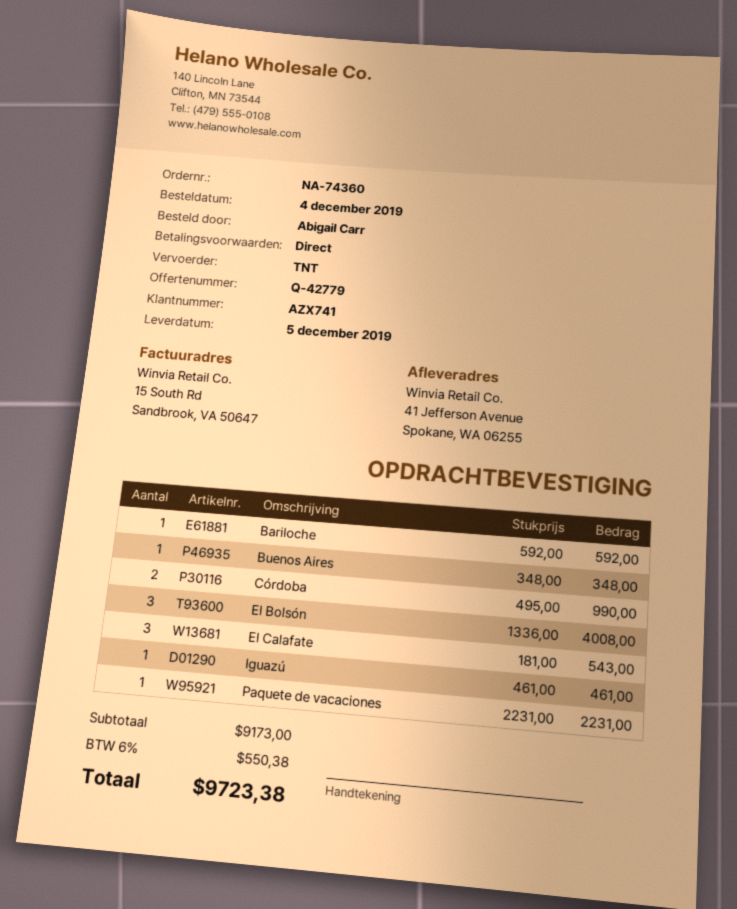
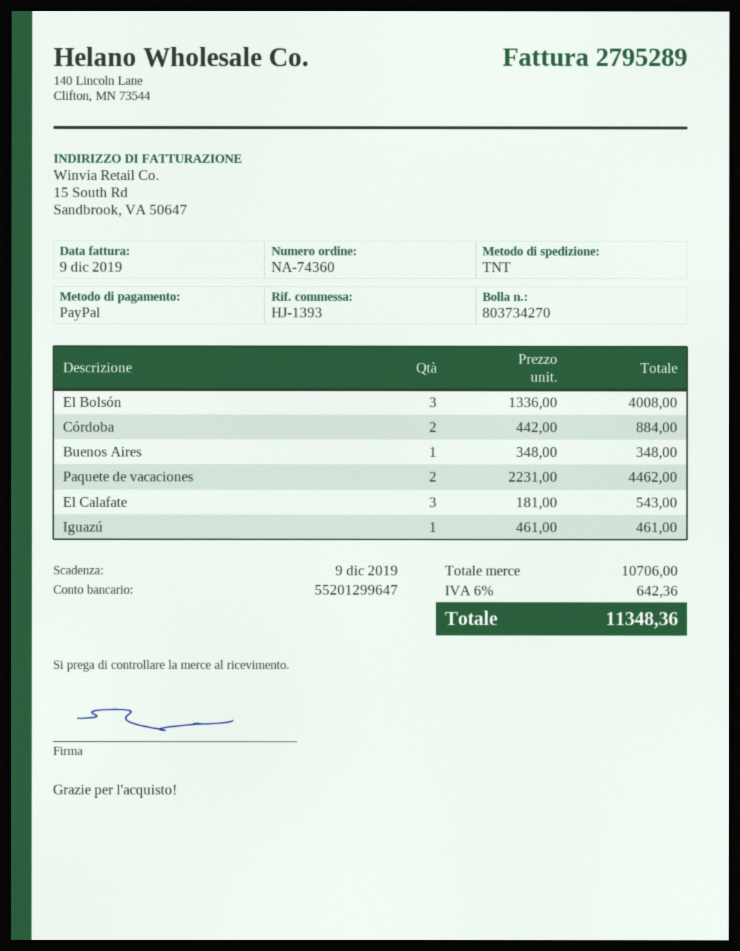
Bariloche: 1 x 592.00 = 592.00 -> none
Córdoba: 2 x 495.00 = 990.00 -> 2 x 442.00 = 884.00
Paquete de vacaciones: 1 x 2231.00 = 2231.00 -> 2 x 2231.00 = 4462.00
subtotal: 9173.00 -> 10706.00
tax: 6% = 550.38 -> 6% = 642.36
total: 9723.38 -> 11348.36

